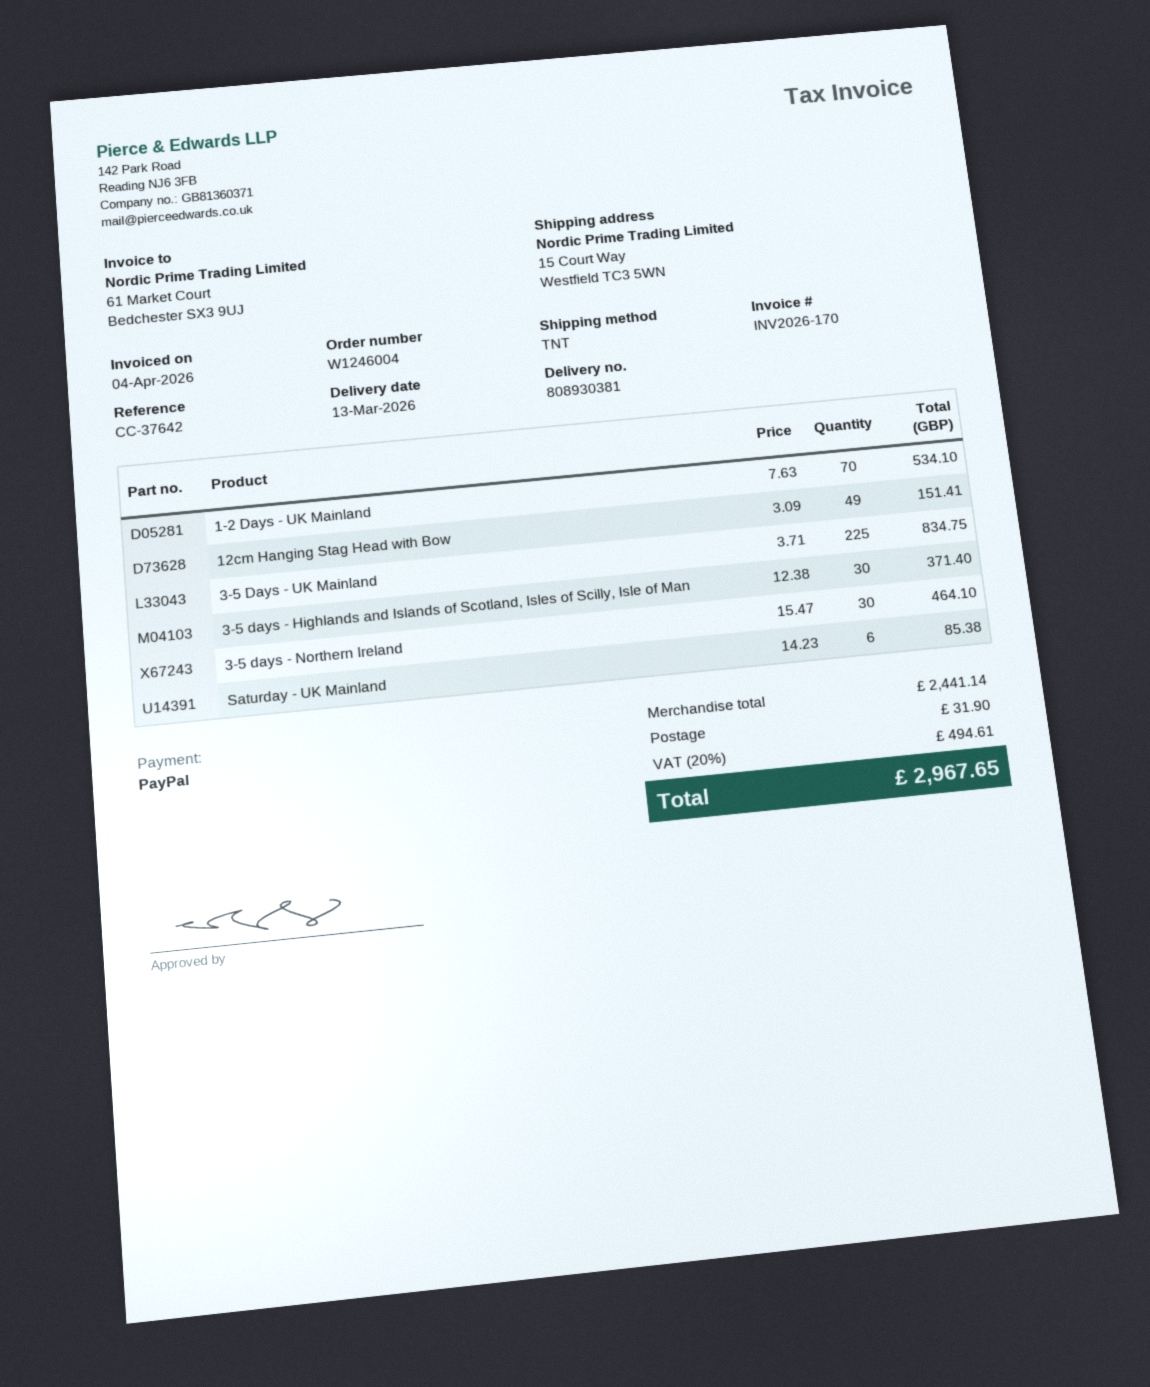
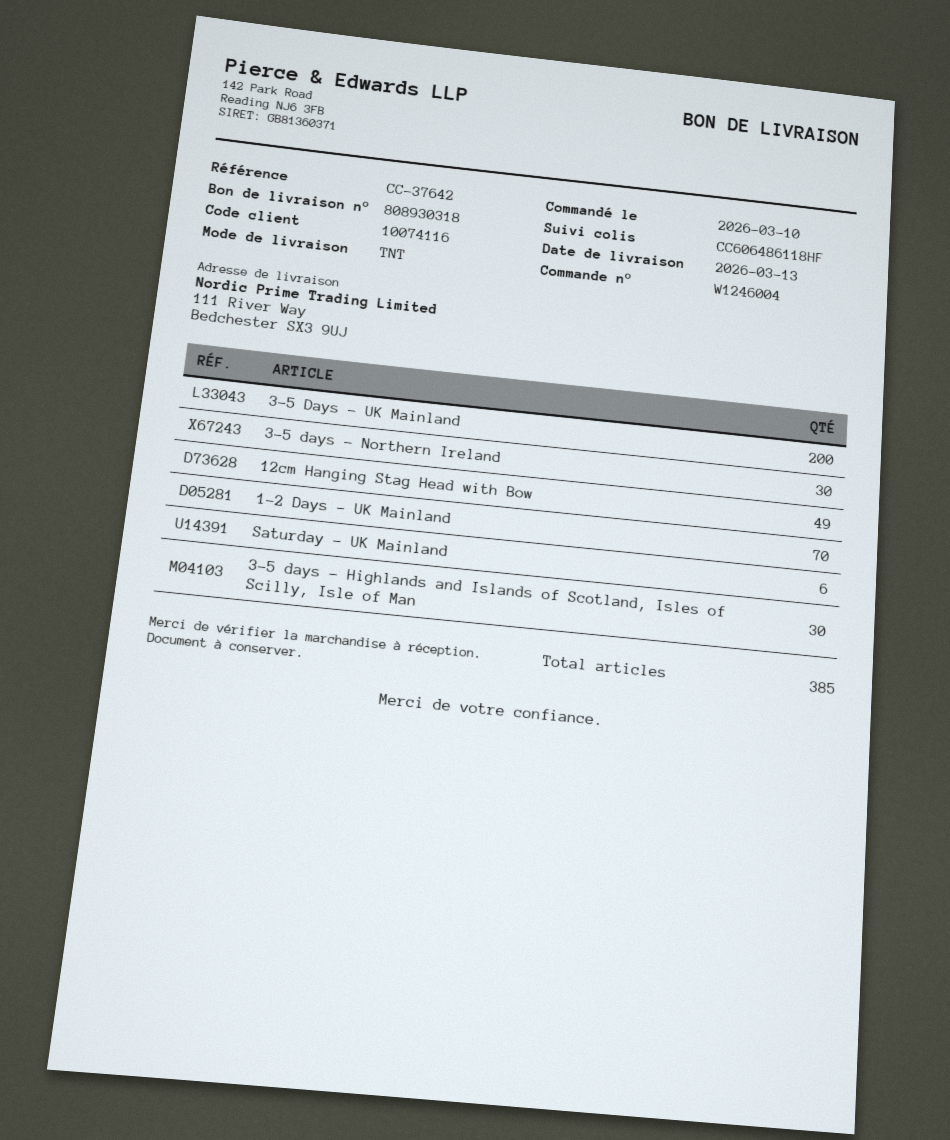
delivery note number: 808930381 -> 808930318
ship to: 15 Court Way, Westfield TC3 5WN -> 111 River Way, Bedchester SX3 9UJ
3-5 Days - UK Mainland: 225 -> 200

